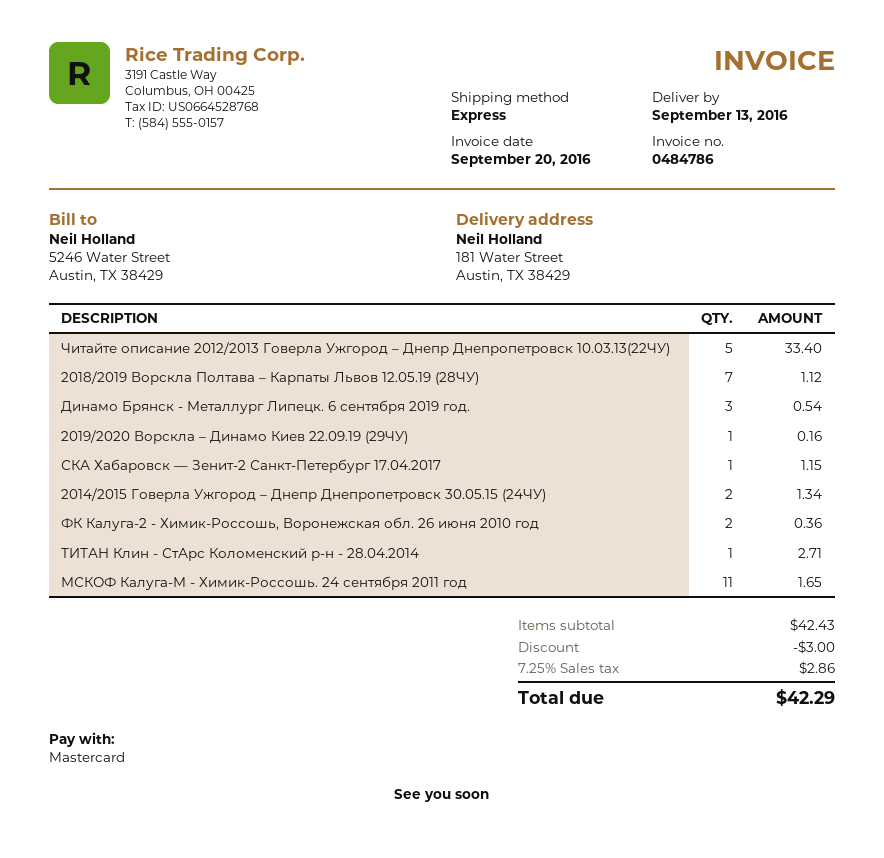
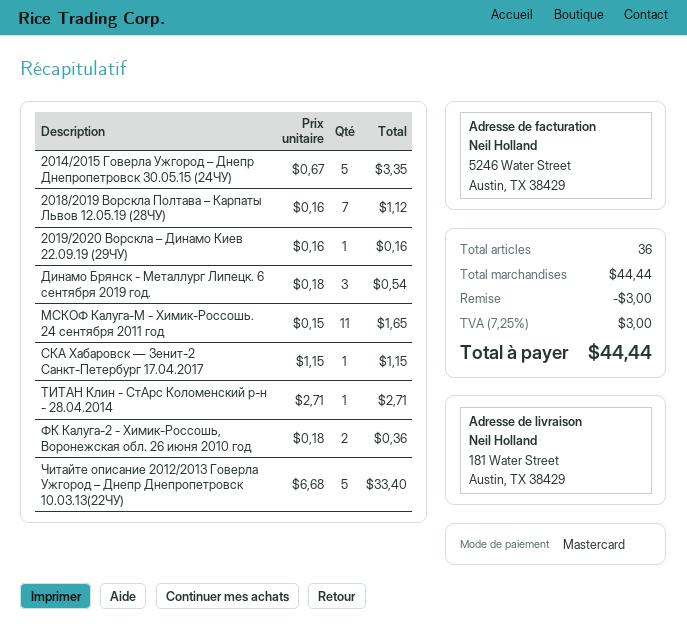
2014/2015 Говерла Ужгород – Днепр Днепропетровск 30.05.15 (24ЧУ): 2 for 1.34 -> 5 for 3.35
subtotal: 42.43 -> 44.44
tax: 7.25% = 2.86 -> 7.25% = 3.00
total: 42.29 -> 44.44

